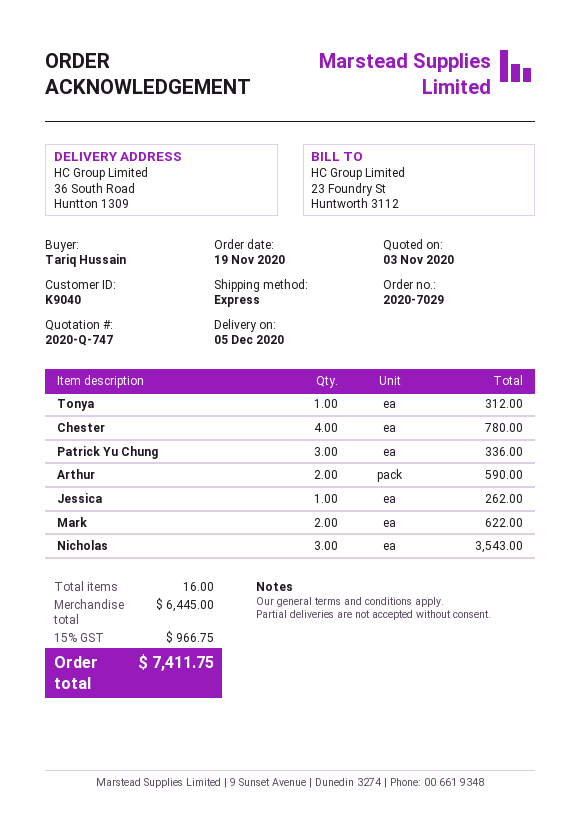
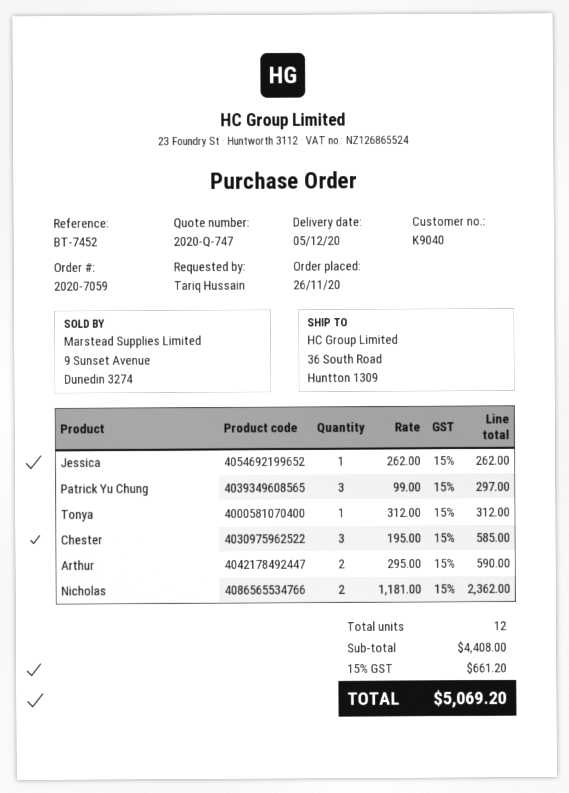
order number: 2020-7029 -> 2020-7059
order date: 2020-11-19 -> 2020-11-26
Chester: 4 for 780.00 -> 3 for 585.00
Patrick Yu Chung: 3 for 336.00 -> 3 for 297.00
Mark: 2 for 622.00 -> none
Nicholas: 3 for 3543.00 -> 2 for 2362.00
total quantity: 16 -> 12
subtotal: 6445.00 -> 4408.00
tax: 15% = 966.75 -> 15% = 661.20
total: 7411.75 -> 5069.20

